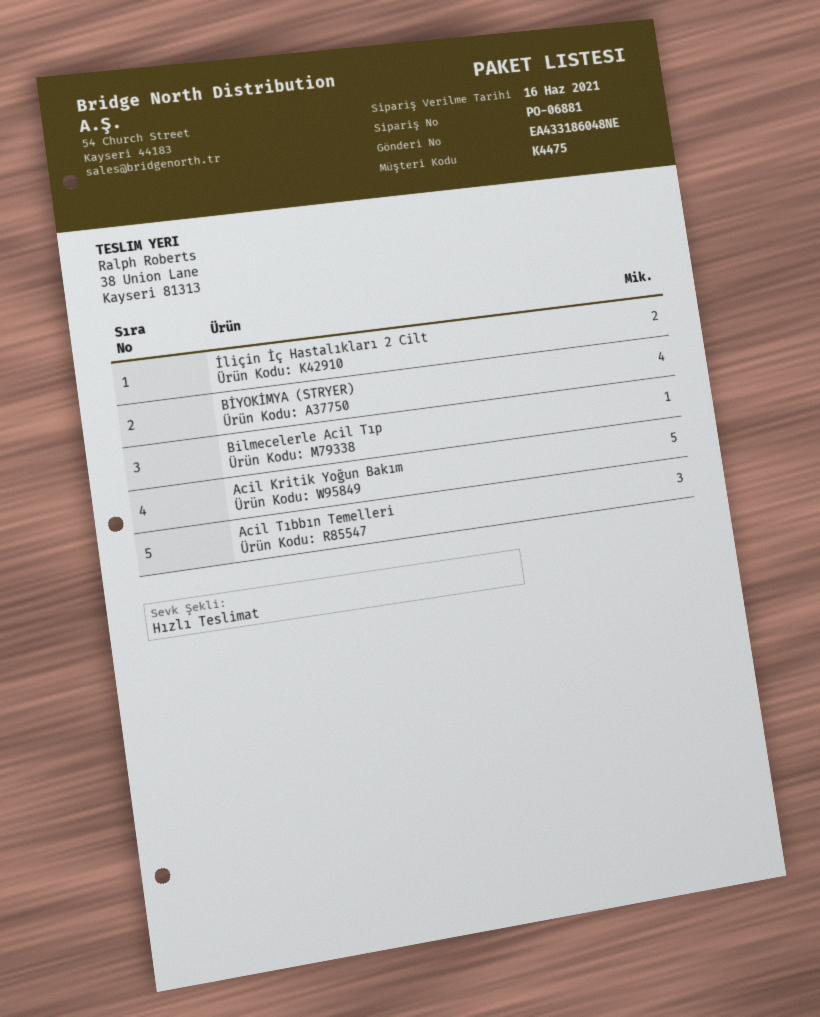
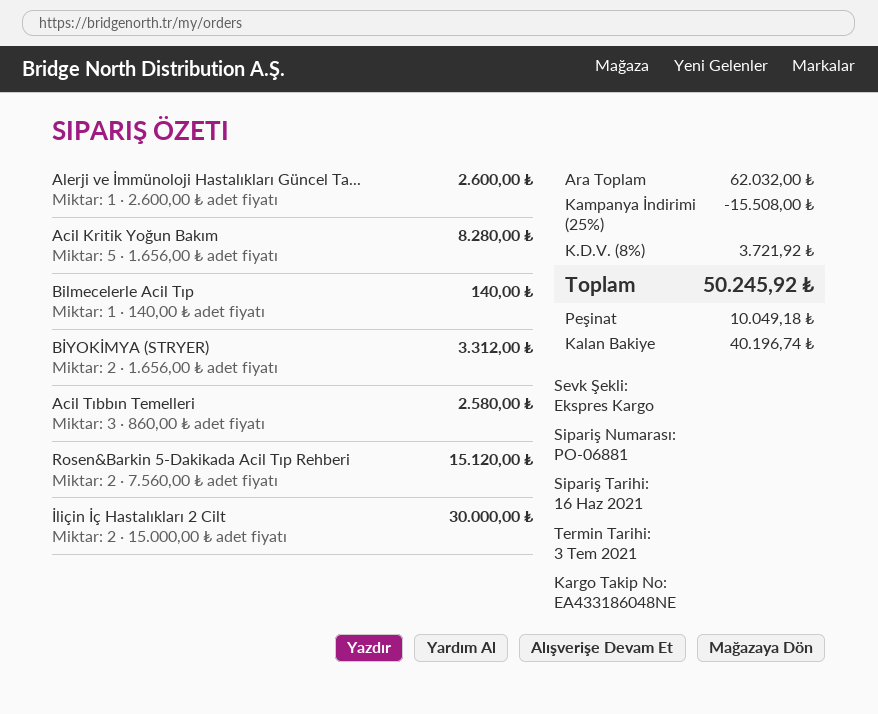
BİYOKİMYA (STRYER): 4 -> 2
Alerji ve İmmünoloji Hastalıkları Güncel Ta...: none -> 1
Rosen&Barkin 5-Dakikada Acil Tıp Rehberi: none -> 2

